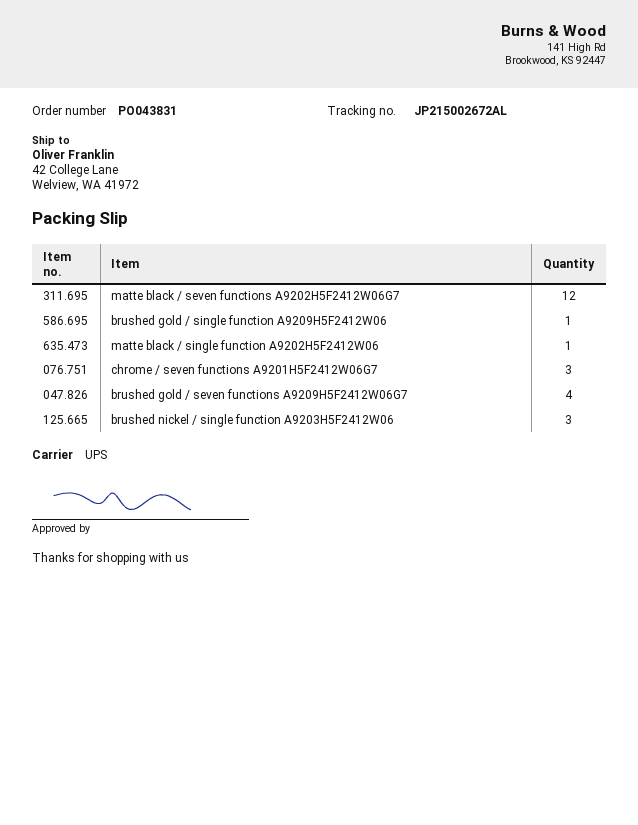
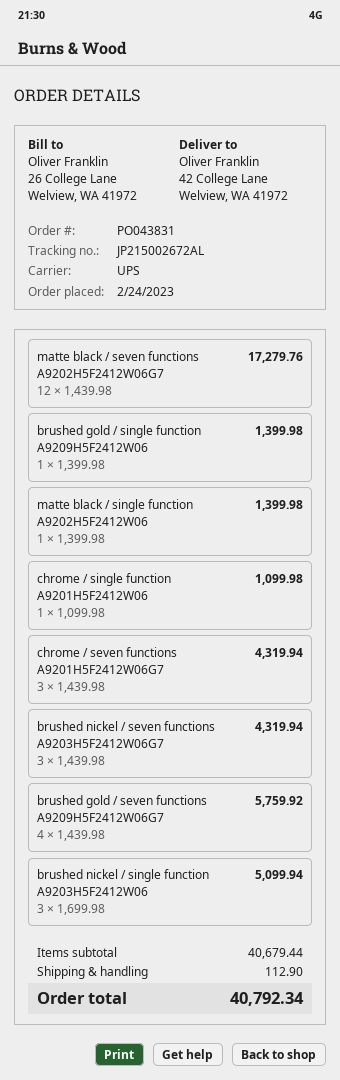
chrome / single function A9201H5F2412W06: none -> 1
brushed nickel / seven functions A9203H5F2412W06G7: none -> 3

